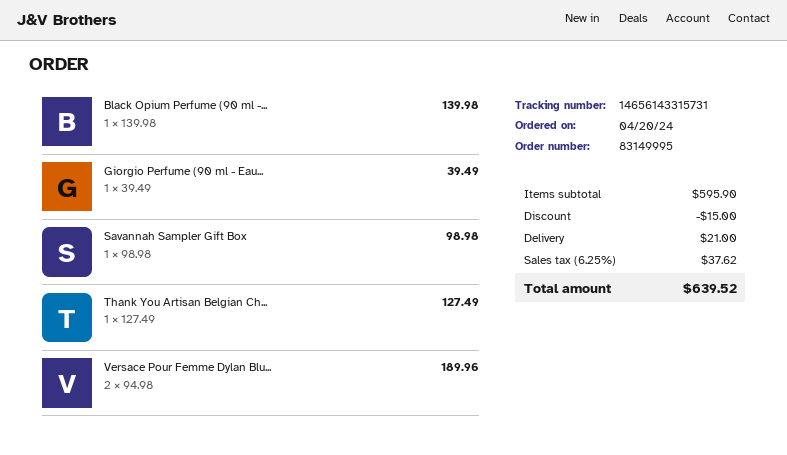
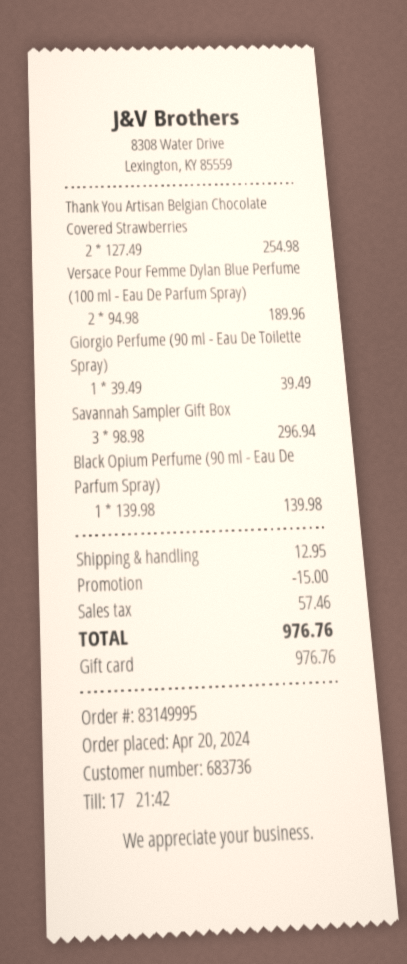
Savannah Sampler Gift Box: 1 x 98.98 = 98.98 -> 3 x 98.98 = 296.94
Thank You Artisan Belgian Ch...: 1 x 127.49 = 127.49 -> 2 x 127.49 = 254.98
shipping: 21.00 -> 12.95
tax: 37.62 -> 57.46
total: 639.52 -> 976.76

